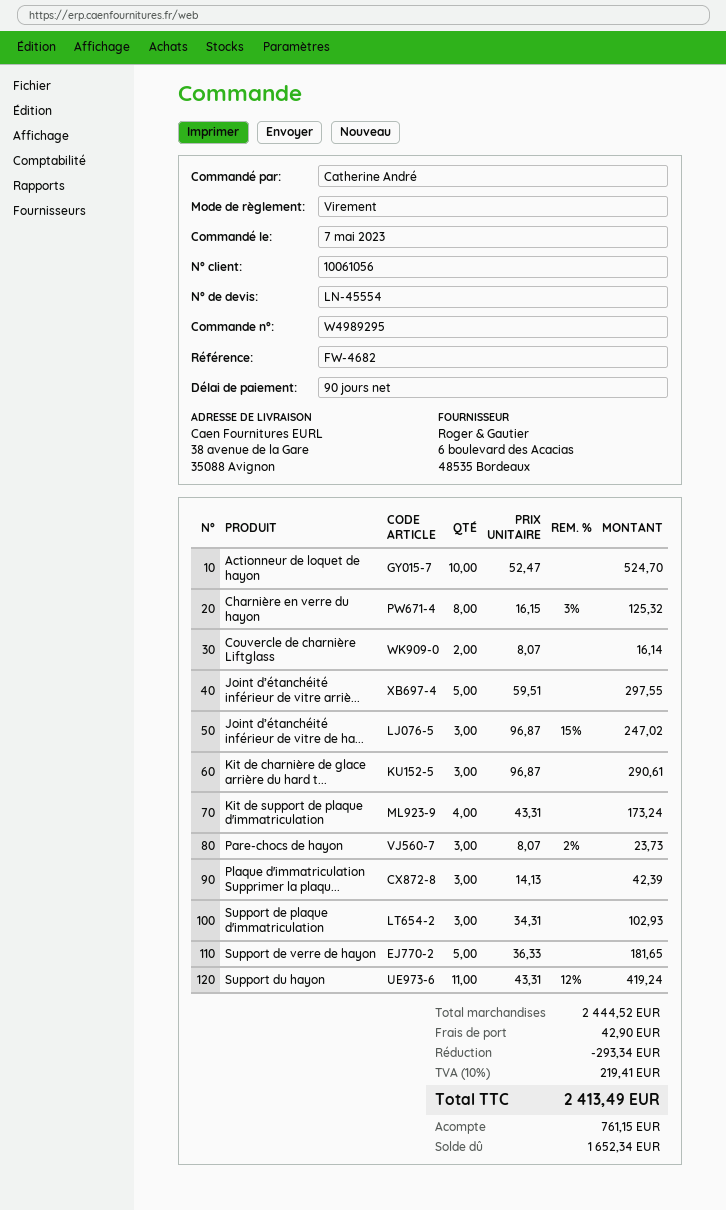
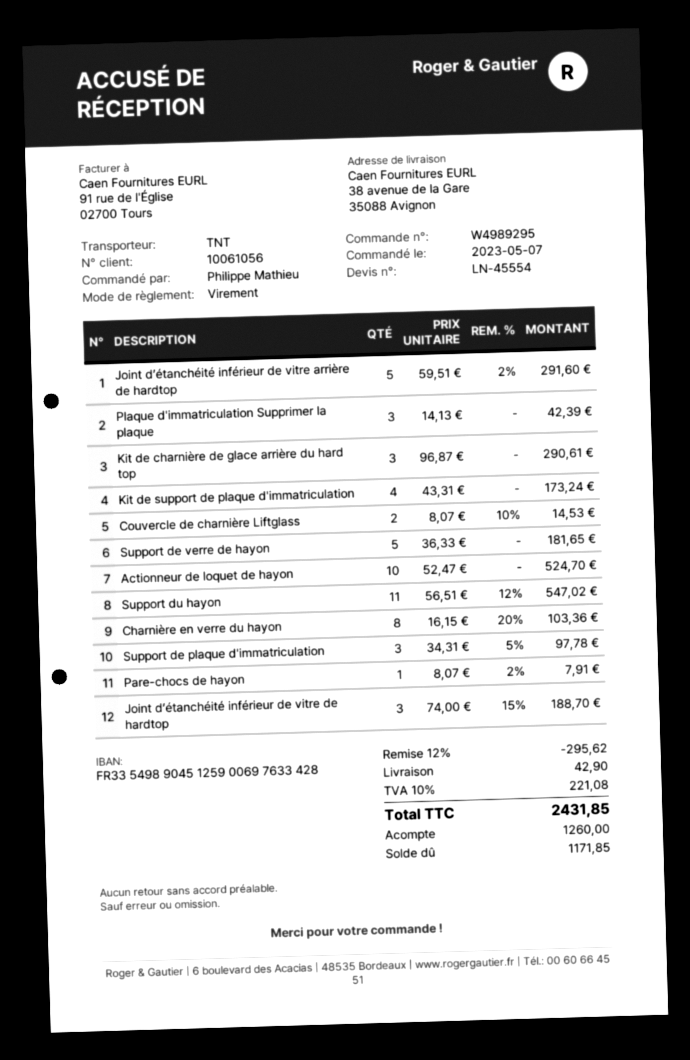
ordered by: Catherine André -> Philippe Mathieu
Charnière en verre du hayon: 8 x 16.15 - 3% = 125.32 -> 8 x 16.15 - 20% = 103.36
Couvercle de charnière Liftglass: 2 x 8.07 = 16.14 -> 2 x 8.07 - 10% = 14.53
Joint d’étanchéité inférieur de vitre arriè...: 5 x 59.51 = 297.55 -> 5 x 59.51 - 2% = 291.60
Joint d’étanchéité inférieur de vitre de ha...: 3 x 96.87 - 15% = 247.02 -> 3 x 74.00 - 15% = 188.70
Pare-chocs de hayon: 3 x 8.07 - 2% = 23.73 -> 1 x 8.07 - 2% = 7.91
Support de plaque d'immatriculation: 3 x 34.31 = 102.93 -> 3 x 34.31 - 5% = 97.78
Support du hayon: 11 x 43.31 - 12% = 419.24 -> 11 x 56.51 - 12% = 547.02
discount: 293.34 -> 295.62
tax: 10% = 219.41 -> 10% = 221.08
total: 2413.49 -> 2431.85
deposit: 761.15 -> 1260.00
balance: 1652.34 -> 1171.85

